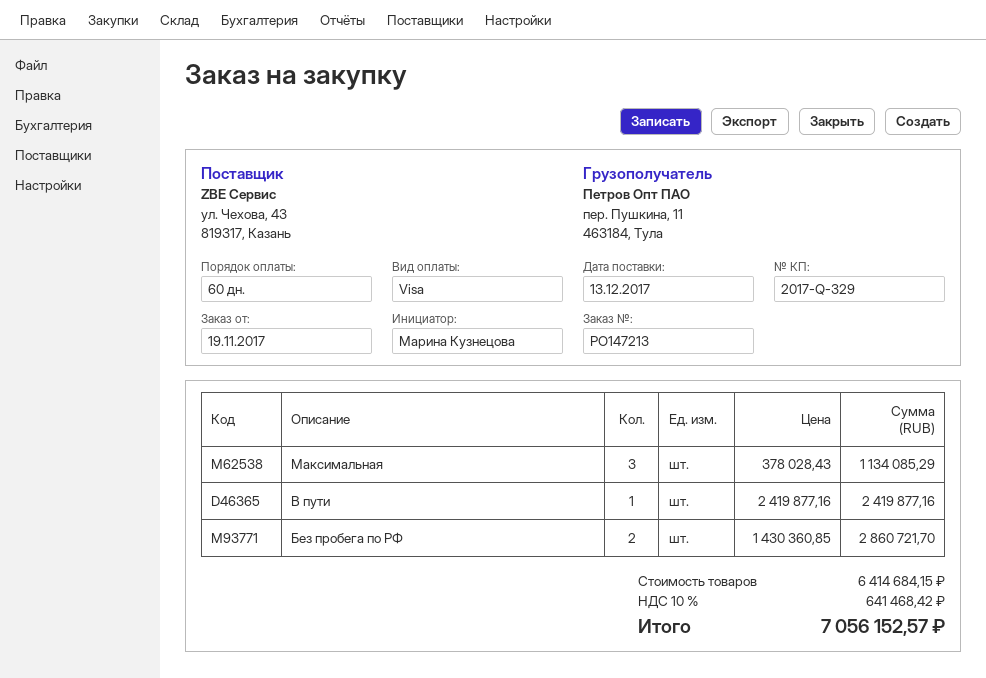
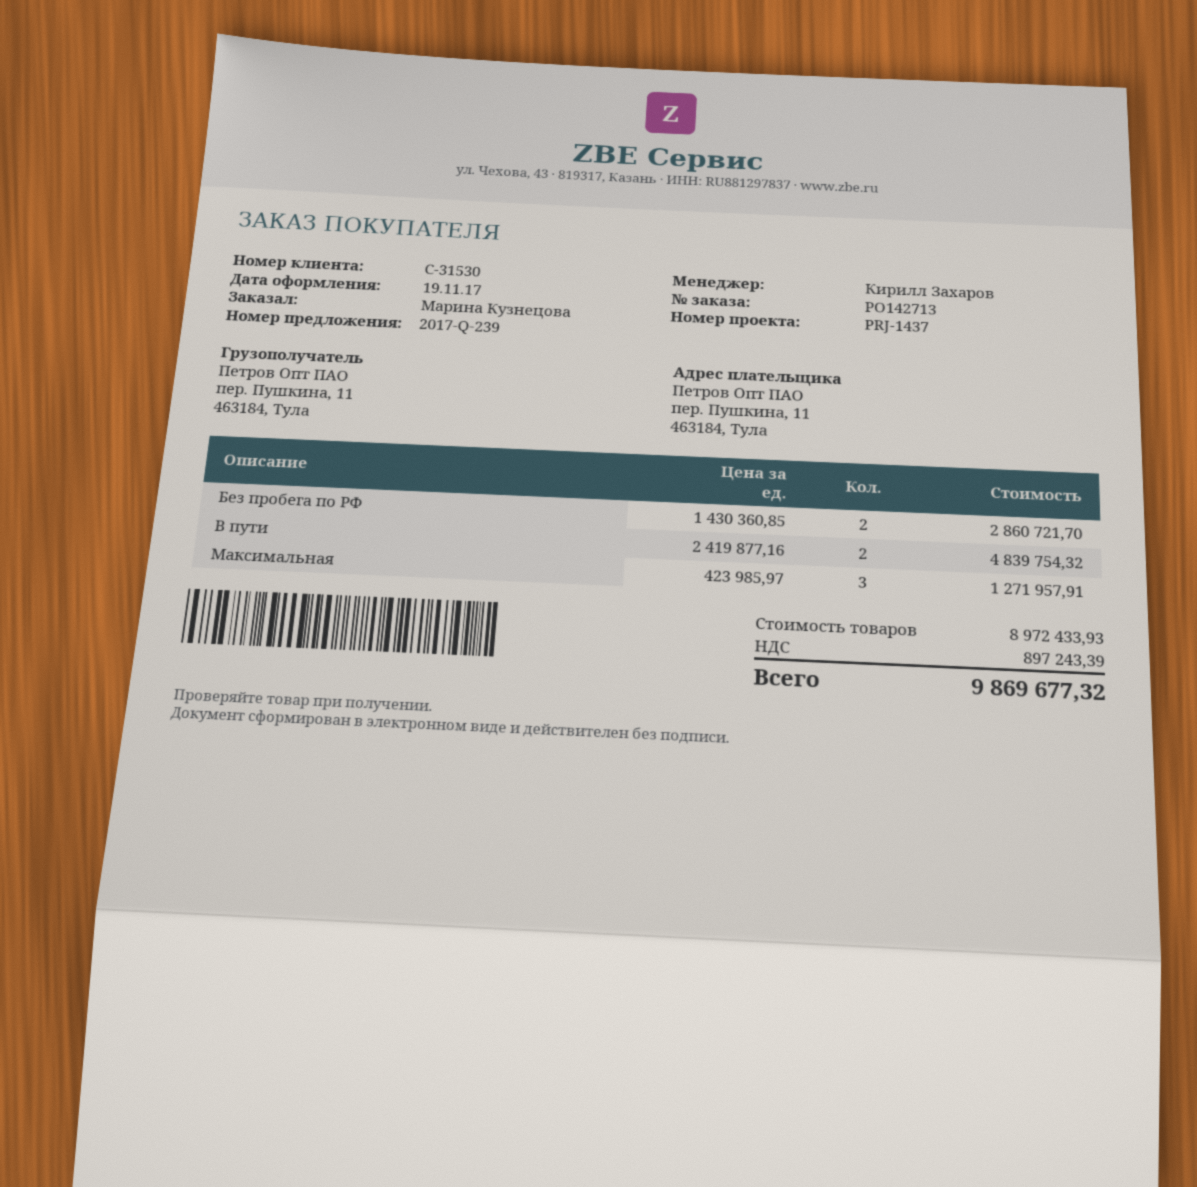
quote number: 2017-Q-329 -> 2017-Q-239
order number: PO147213 -> PO142713
Максимальная: 3 x 378028.43 = 1134085.29 -> 3 x 423985.97 = 1271957.91
В пути: 1 x 2419877.16 = 2419877.16 -> 2 x 2419877.16 = 4839754.32
subtotal: 6414684.15 -> 8972433.93
tax: 641468.42 -> 897243.39
total: 7056152.57 -> 9869677.32

